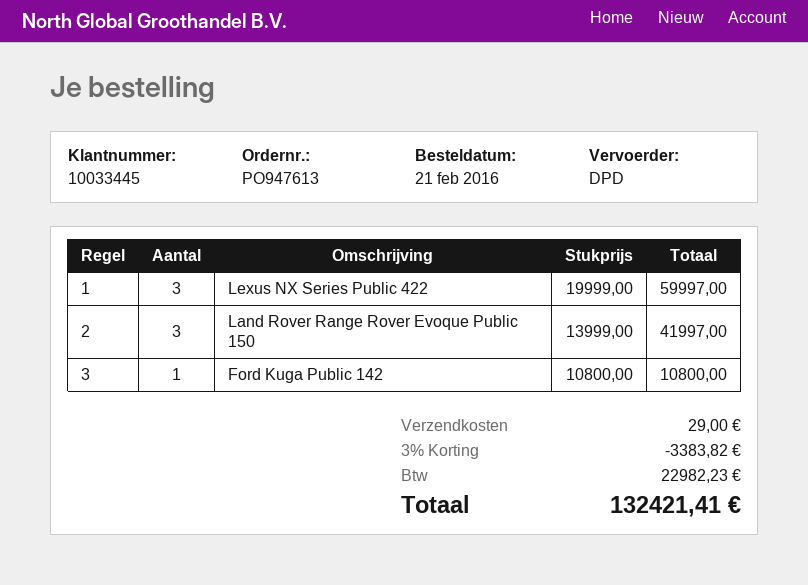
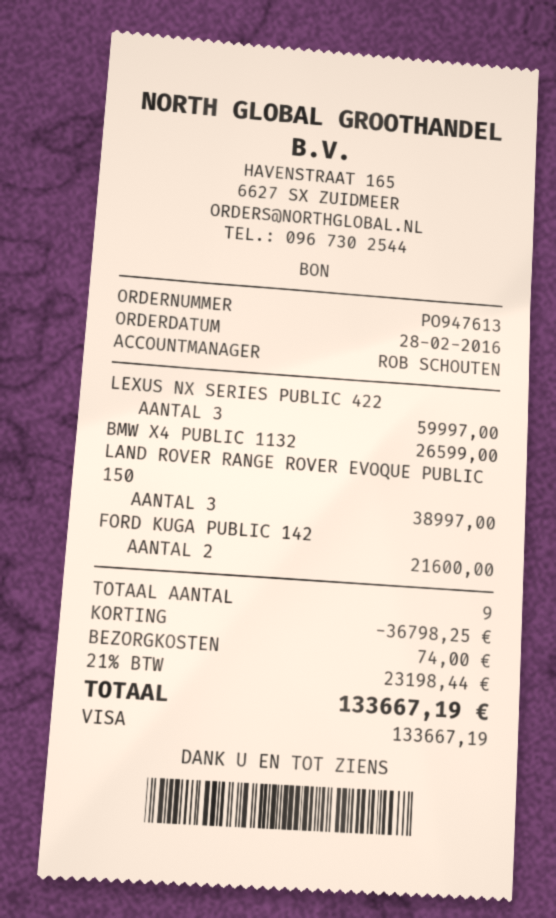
order date: 2016-02-21 -> 2016-02-28
Land Rover Range Rover Evoque Public 150: 3 for 41997.00 -> 3 for 38997.00
Ford Kuga Public 142: 1 for 10800.00 -> 2 for 21600.00
BMW X4 PUBLIC 1132: none -> 1 for 26599.00
discount: 3383.82 -> 36798.25
shipping: 29.00 -> 74.00
tax: 22982.23 -> 23198.44
total: 132421.41 -> 133667.19

